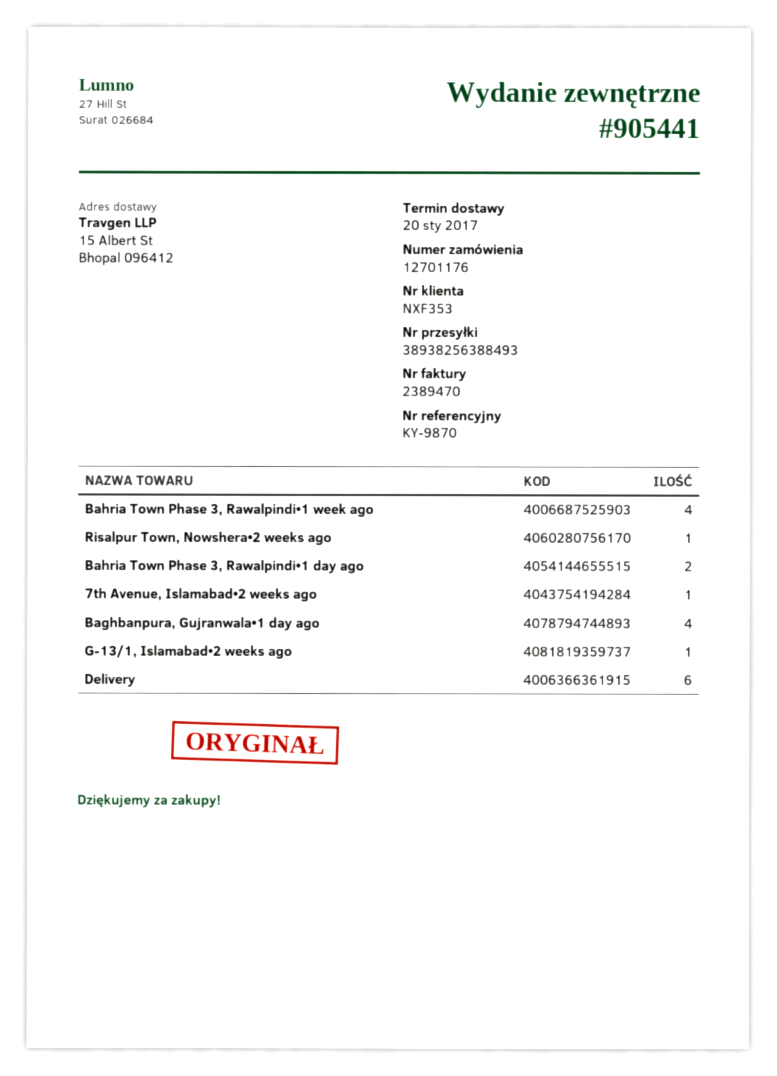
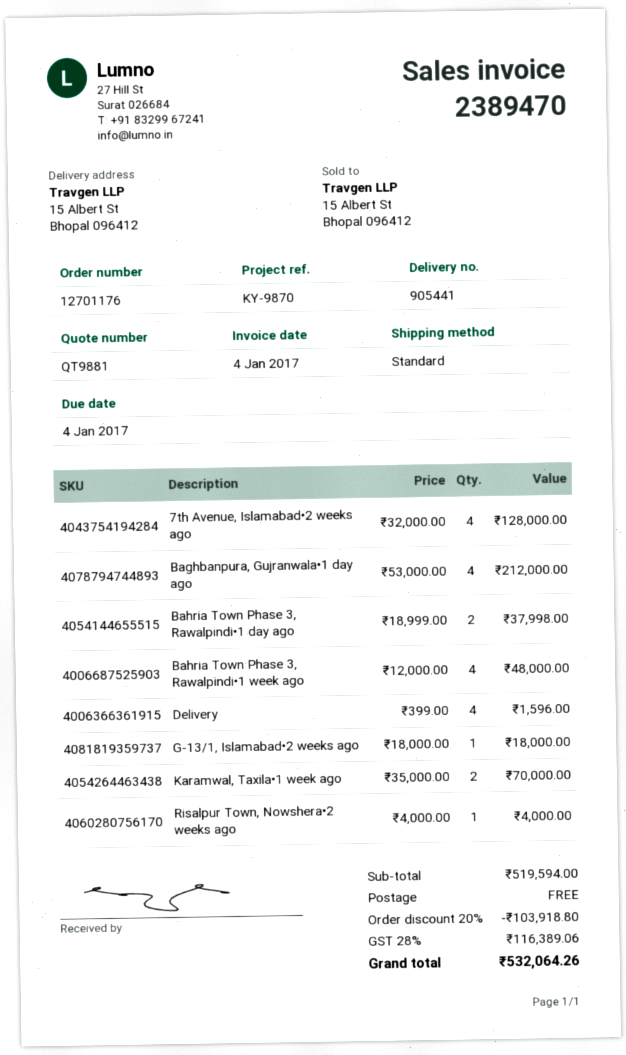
7th Avenue, Islamabad•2 weeks ago: 1 -> 4
Delivery: 6 -> 4
Karamwal, Taxila•1 week ago: none -> 2

